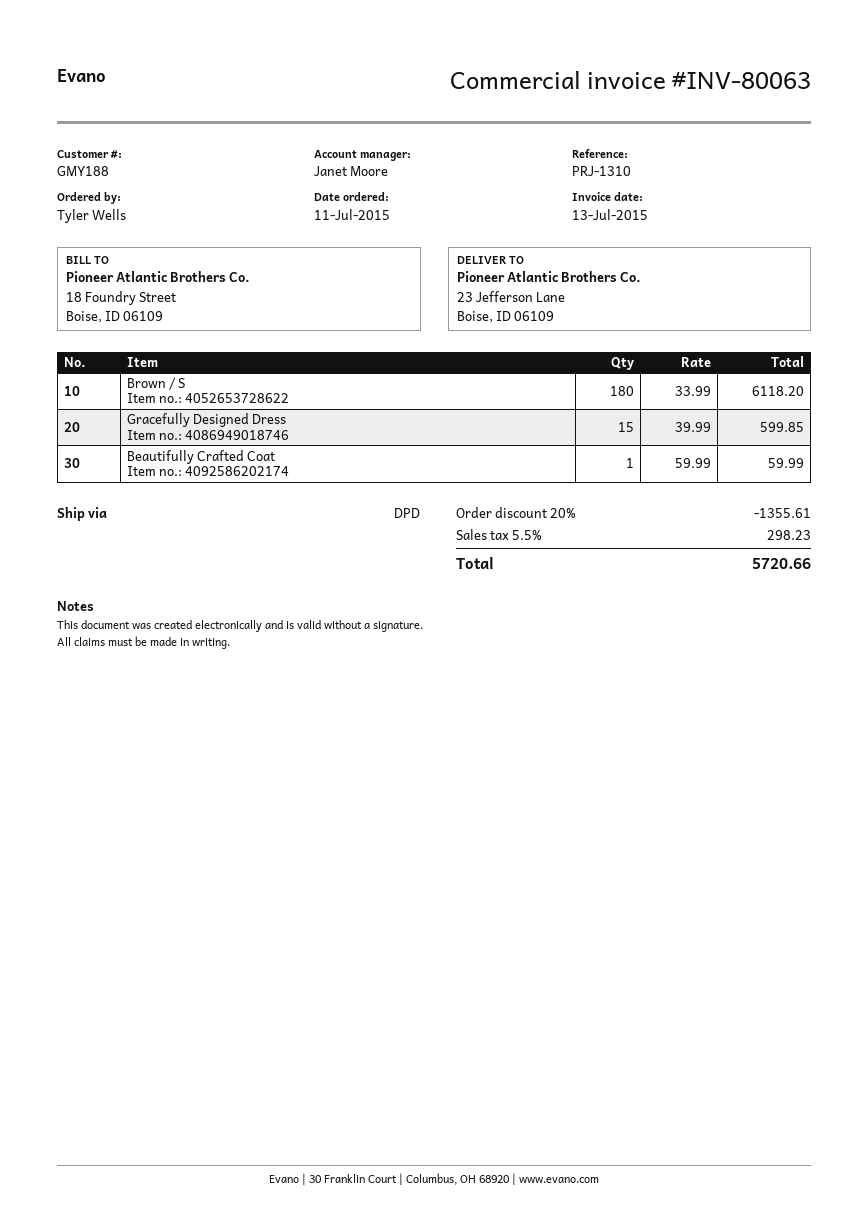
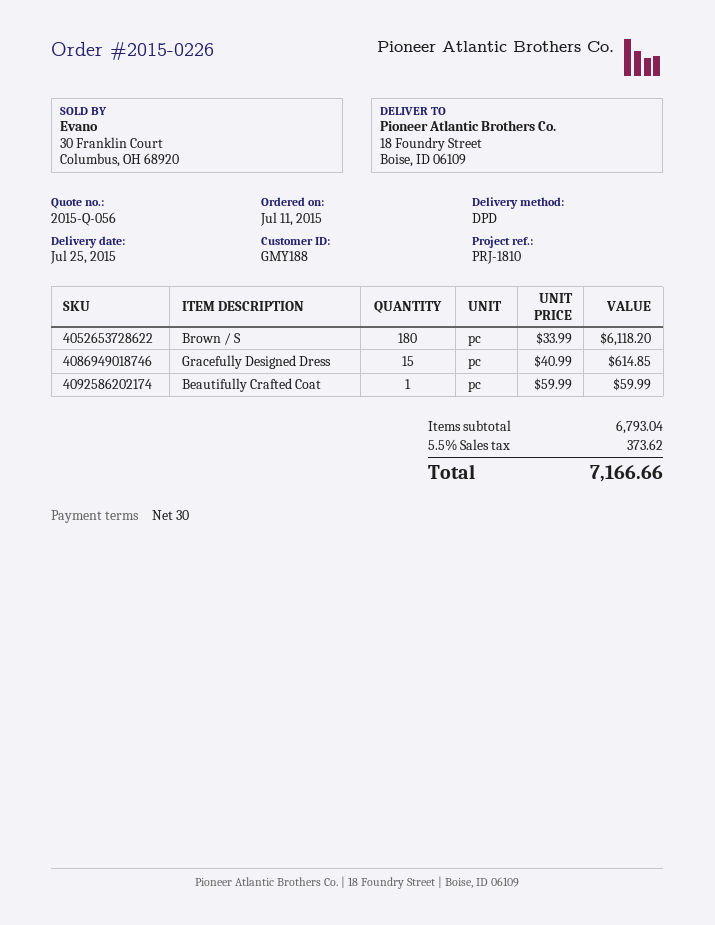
reference: PRJ-1310 -> PRJ-1810
ship to: 23 Jefferson Lane, Boise, ID 06109 -> 18 Foundry Street, Boise, ID 06109
Gracefully Designed Dress: 15 x 39.99 = 599.85 -> 15 x 40.99 = 614.85
discount: 20% = 1355.61 -> none
tax: 5.5% = 298.23 -> 5.5% = 373.62
total: 5720.66 -> 7166.66

